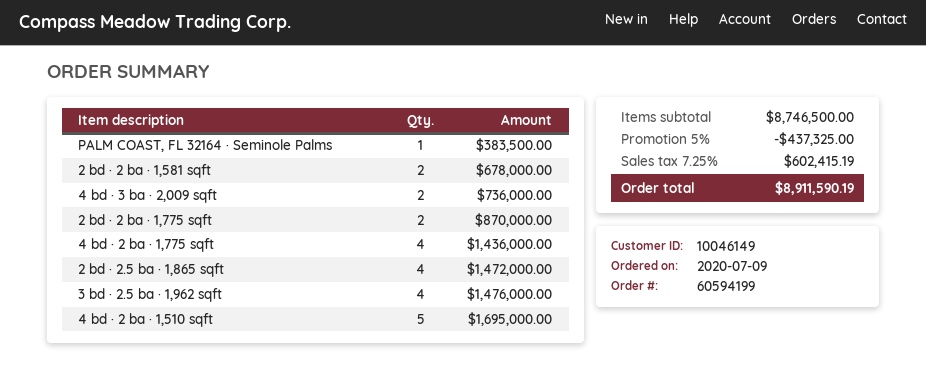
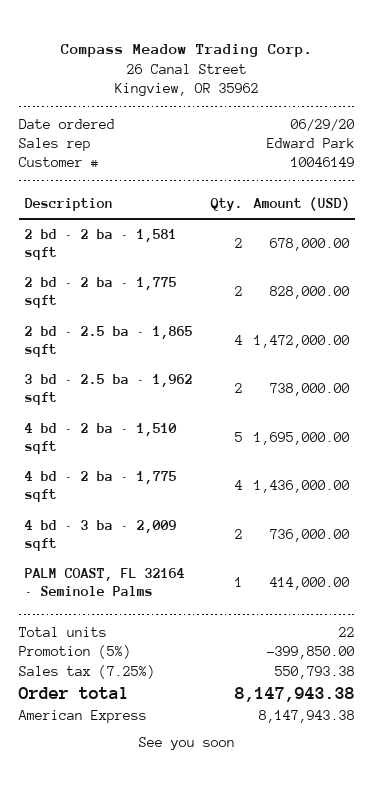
order date: 2020-07-09 -> 2020-06-29
PALM COAST, FL 32164 · Seminole Palms: 1 for 383500.00 -> 1 for 414000.00
2 bd · 2 ba · 1,775 sqft: 2 for 870000.00 -> 2 for 828000.00
3 bd · 2.5 ba · 1,962 sqft: 4 for 1476000.00 -> 2 for 738000.00
discount: 5% = 437325.00 -> 5% = 399850.00
tax: 7.25% = 602415.19 -> 7.25% = 550793.38
total: 8911590.19 -> 8147943.38

